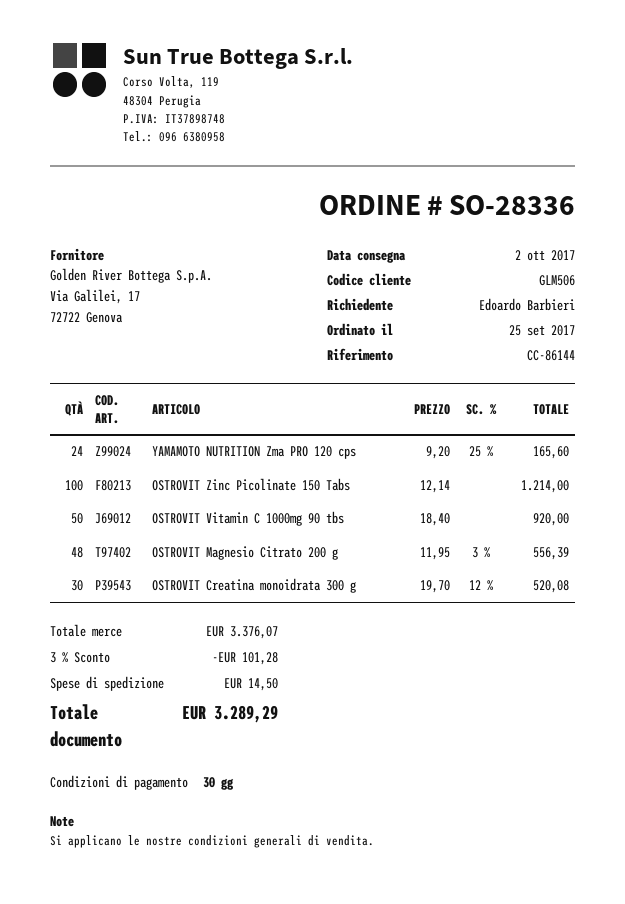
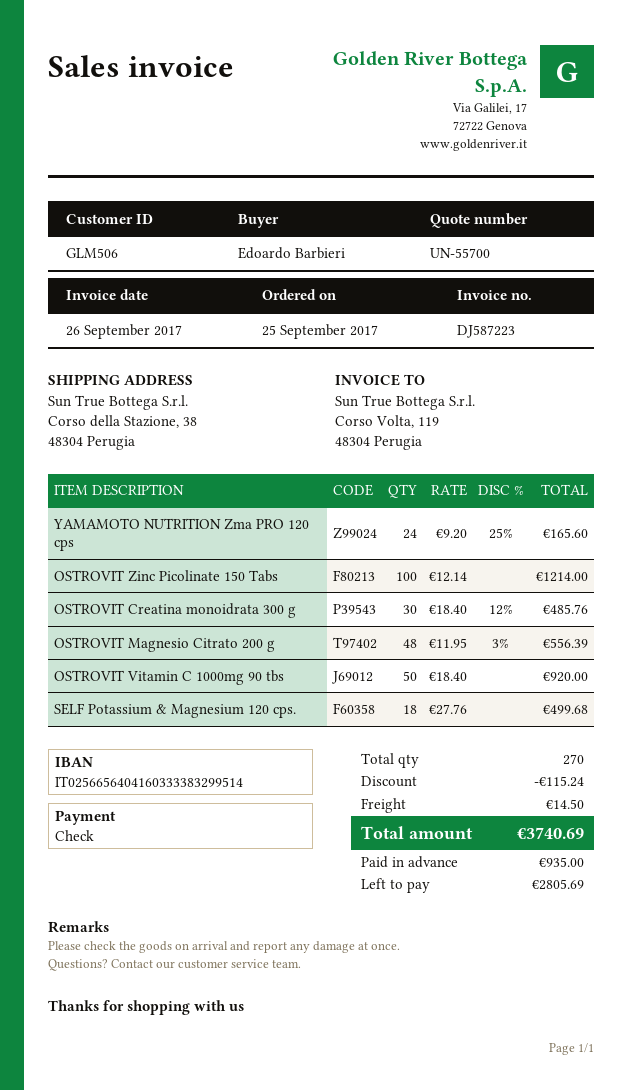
OSTROVIT Creatina monoidrata 300 g: 30 x 19.70 - 12% = 520.08 -> 30 x 18.40 - 12% = 485.76
SELF Potassium & Magnesium 120 cps.: none -> 18 x 27.76 = 499.68
discount: 101.28 -> 115.24
total: 3289.29 -> 3740.69

